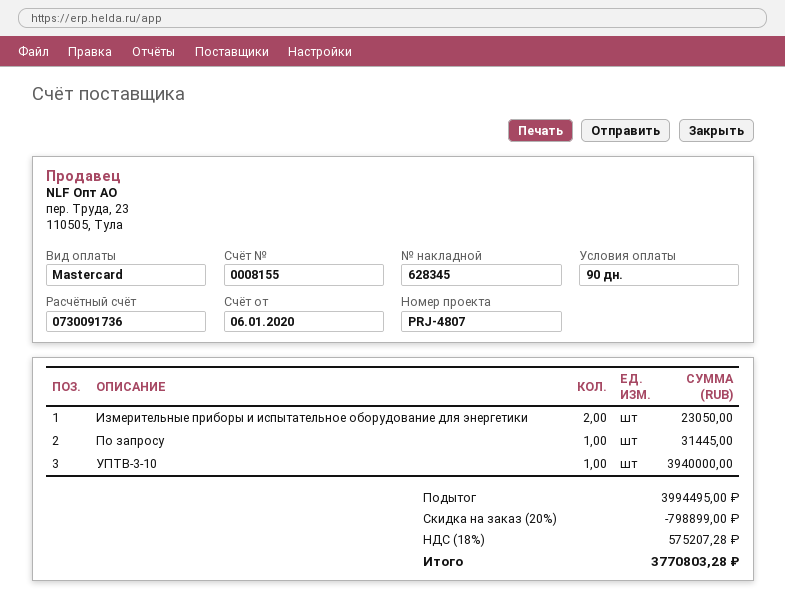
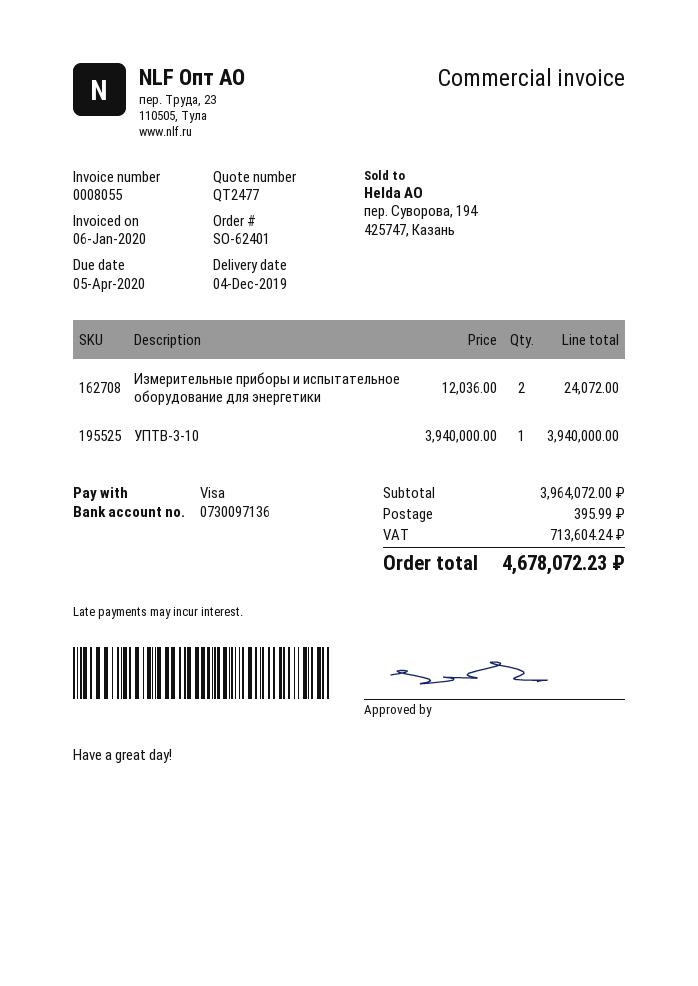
invoice number: 0008155 -> 0008055
payment method: Mastercard -> Visa
bank account: 0730091736 -> 0730097136
Измерительные приборы и испытательное оборудование для энергетики: 2 for 23050.00 -> 2 for 24072.00
По запросу: 1 for 31445.00 -> none
subtotal: 3994495.00 -> 3964072.00
discount: 20% = 798899.00 -> none
shipping: none -> 395.99
tax: 575207.28 -> 713604.24
total: 3770803.28 -> 4678072.23

